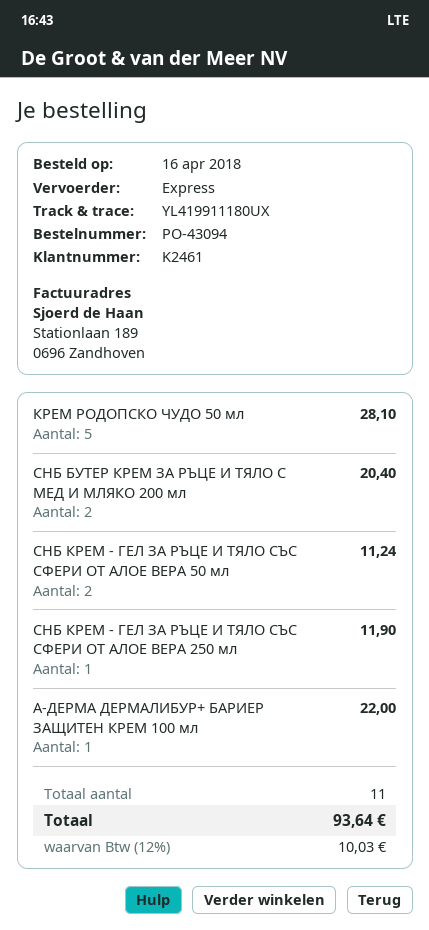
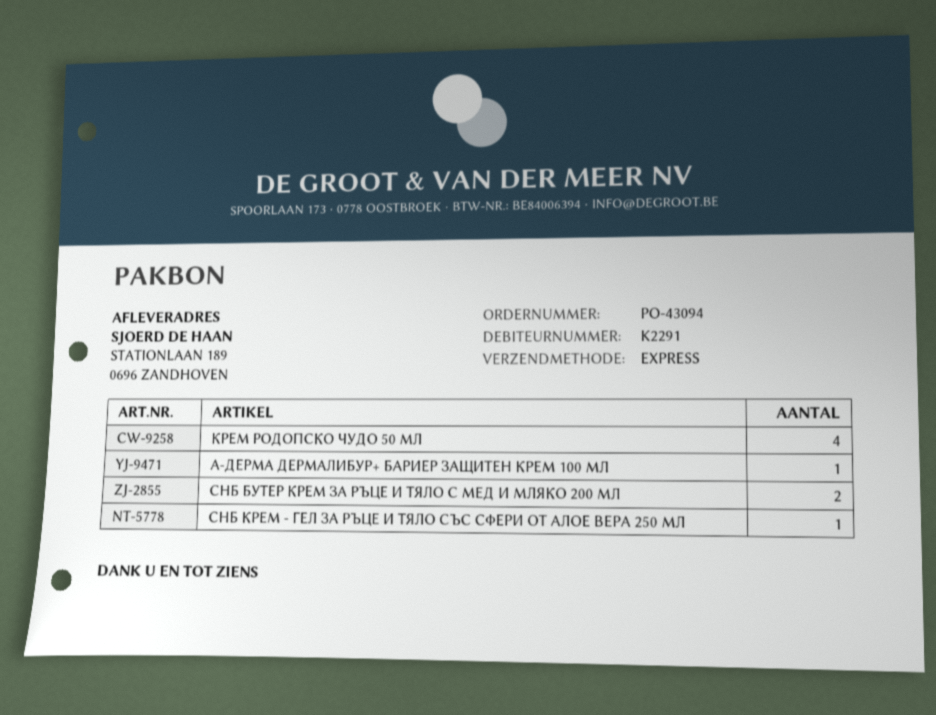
customer number: K2461 -> K2291
КРЕМ РОДОПСКО ЧУДО 50 мл: 5 -> 4
СНБ КРЕМ - ГЕЛ ЗА РЪЦЕ И ТЯЛО СЪС СФЕРИ ОТ АЛОЕ ВЕРА 50 мл: 2 -> none

